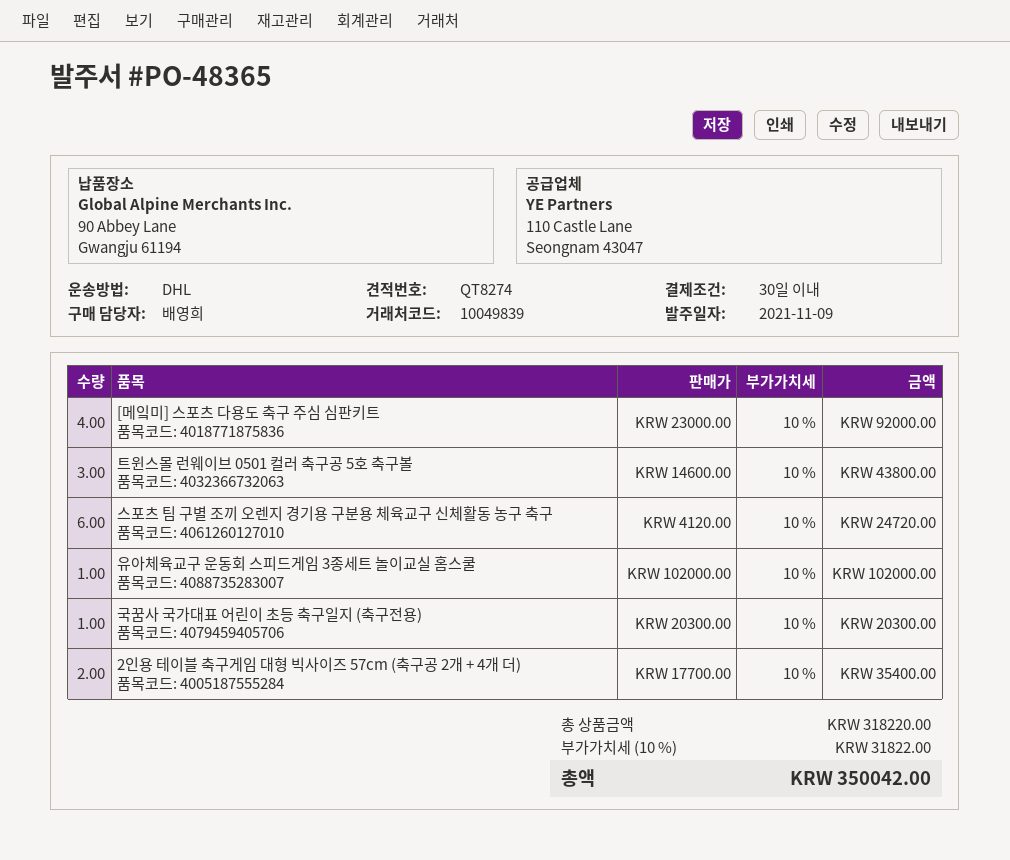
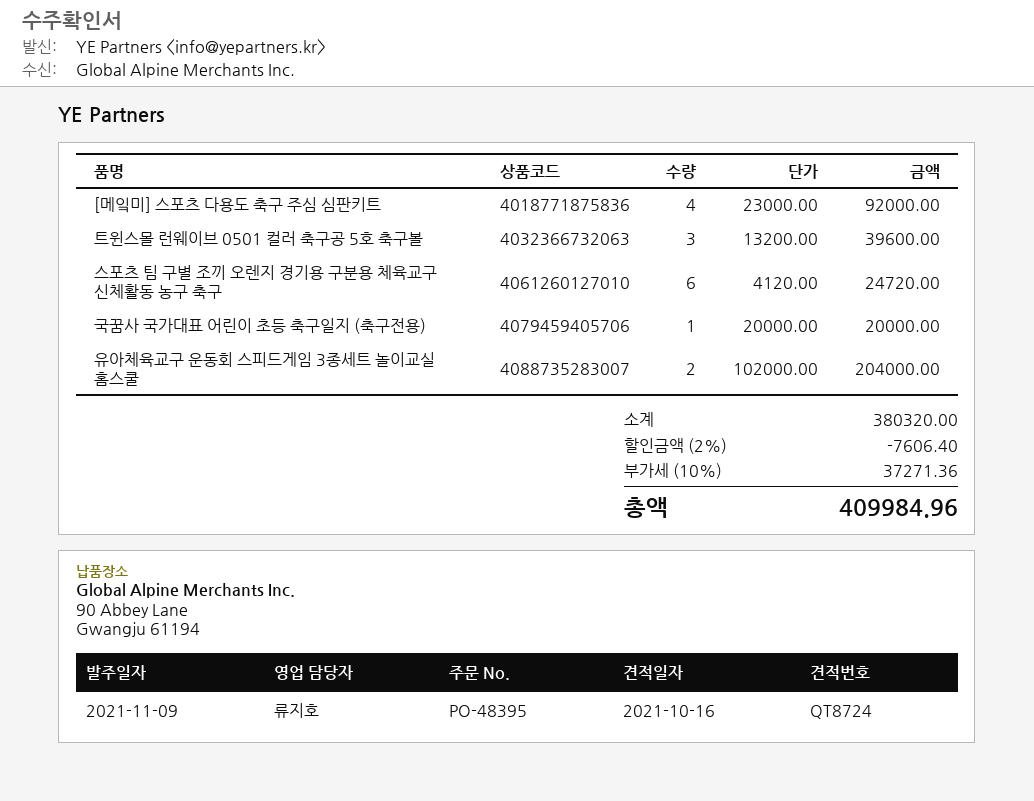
quote number: QT8274 -> QT8724
order number: PO-48365 -> PO-48395
트윈스몰 런웨이브 0501 컬러 축구공 5호 축구볼: 3 x 14600.00 = 43800.00 -> 3 x 13200.00 = 39600.00
유아체육교구 운동회 스피드게임 3종세트 놀이교실 홈스쿨: 1 x 102000.00 = 102000.00 -> 2 x 102000.00 = 204000.00
국꿈사 국가대표 어린이 초등 축구일지 (축구전용): 1 x 20300.00 = 20300.00 -> 1 x 20000.00 = 20000.00
2인용 테이블 축구게임 대형 빅사이즈 57cm (축구공 2개 + 4개 더): 2 x 17700.00 = 35400.00 -> none
subtotal: 318220.00 -> 380320.00
discount: none -> 2% = 7606.40
tax: 10% = 31822.00 -> 10% = 37271.36
total: 350042.00 -> 409984.96

